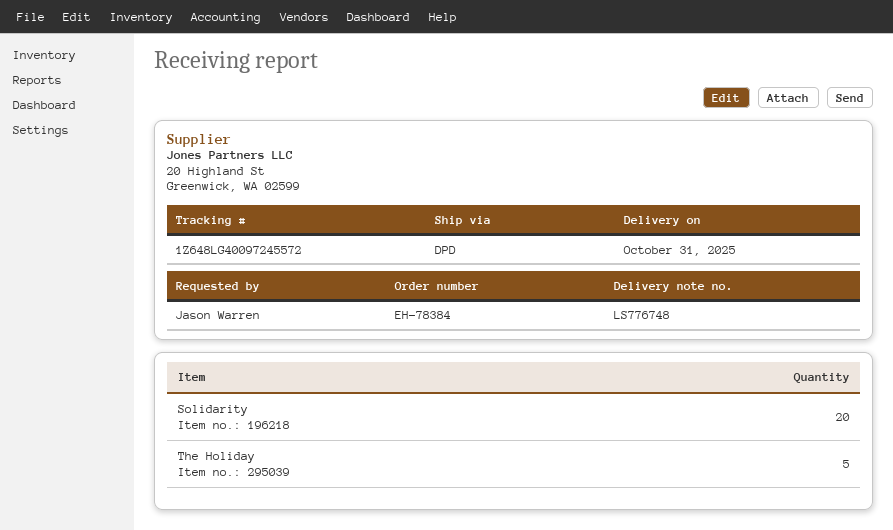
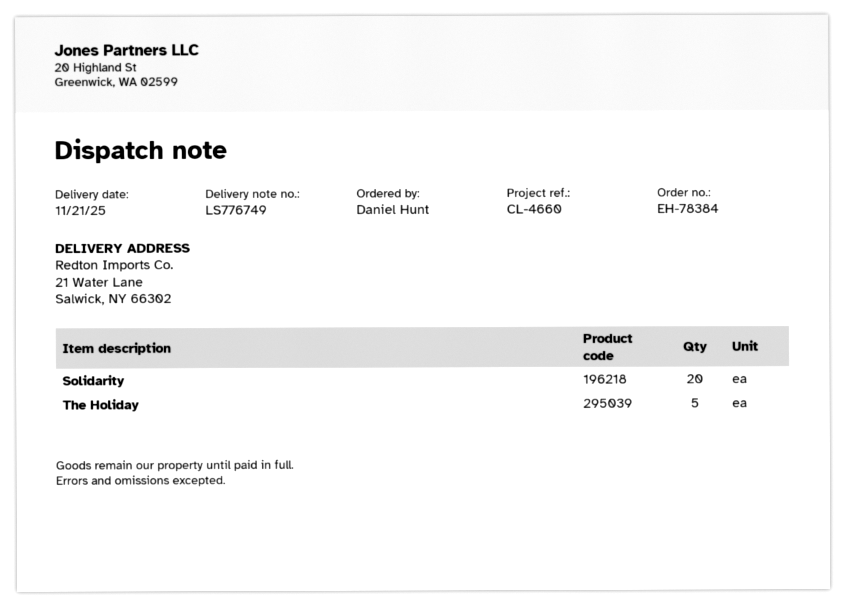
delivery note number: LS776748 -> LS776749
delivery date: 2025-10-31 -> 2025-11-21
ordered by: Jason Warren -> Daniel Hunt

